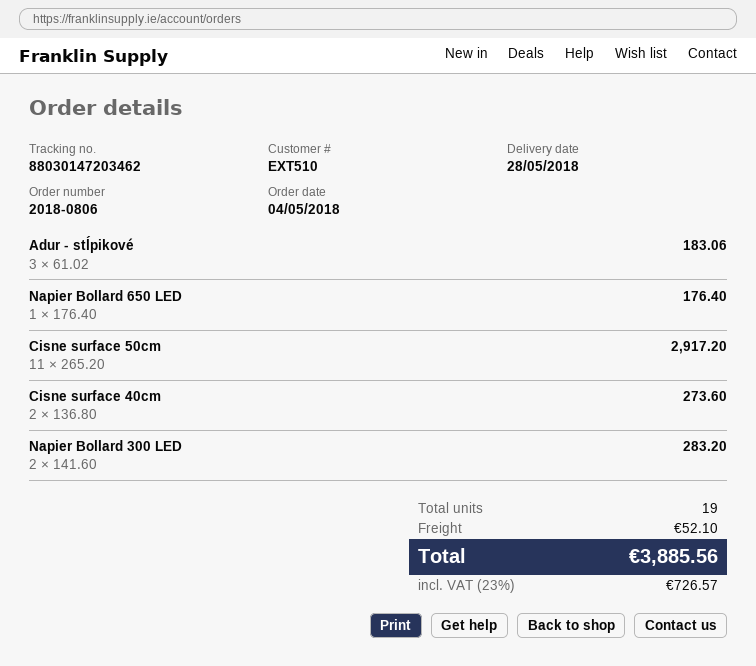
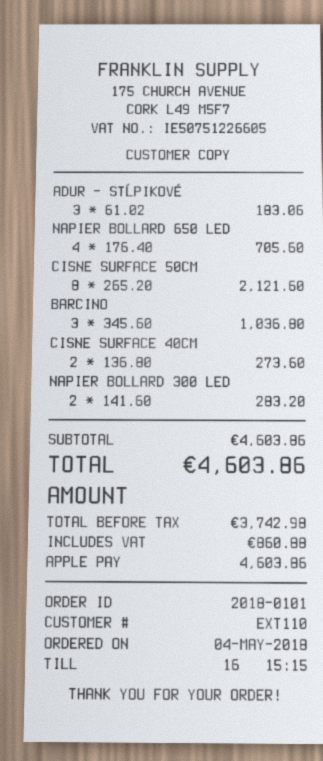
order number: 2018-0806 -> 2018-0101
customer number: EXT510 -> EXT110
Napier Bollard 650 LED: 1 x 176.40 = 176.40 -> 4 x 176.40 = 705.60
Cisne surface 50cm: 11 x 265.20 = 2917.20 -> 8 x 265.20 = 2121.60
BARCINO: none -> 3 x 345.60 = 1036.80
shipping: 52.10 -> none
tax: 726.57 -> 860.88
total: 3885.56 -> 4603.86

